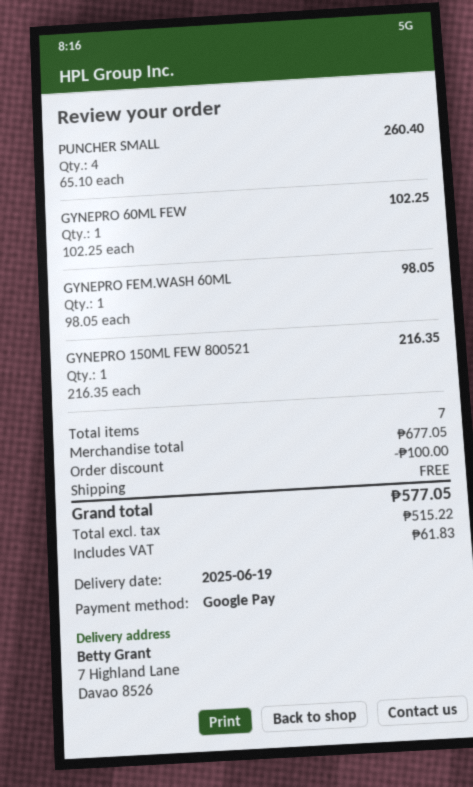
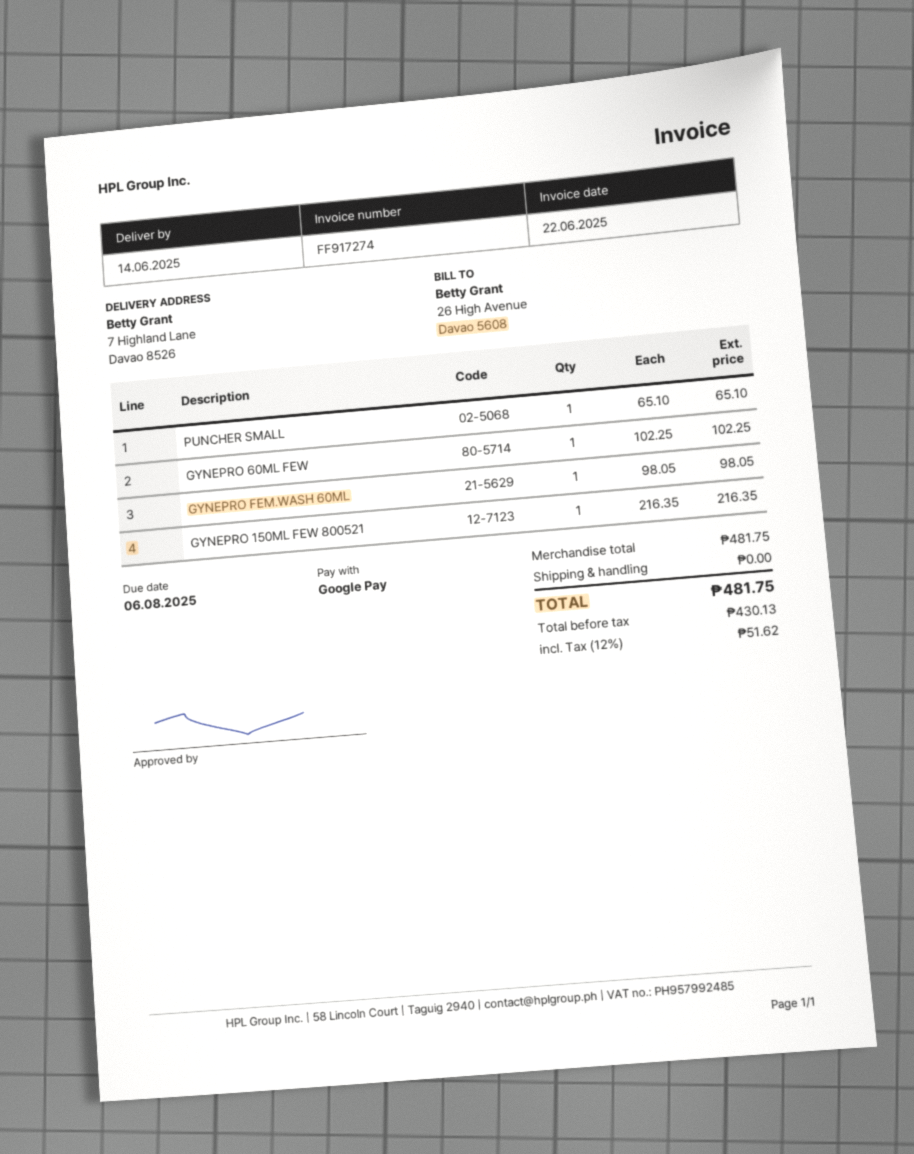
delivery date: 2025-06-19 -> 2025-06-14
PUNCHER SMALL: 4 x 65.10 = 260.40 -> 1 x 65.10 = 65.10
subtotal: 677.05 -> 481.75
discount: 100.00 -> none
net: 515.22 -> 430.13
tax: 61.83 -> 51.62
total: 577.05 -> 481.75

